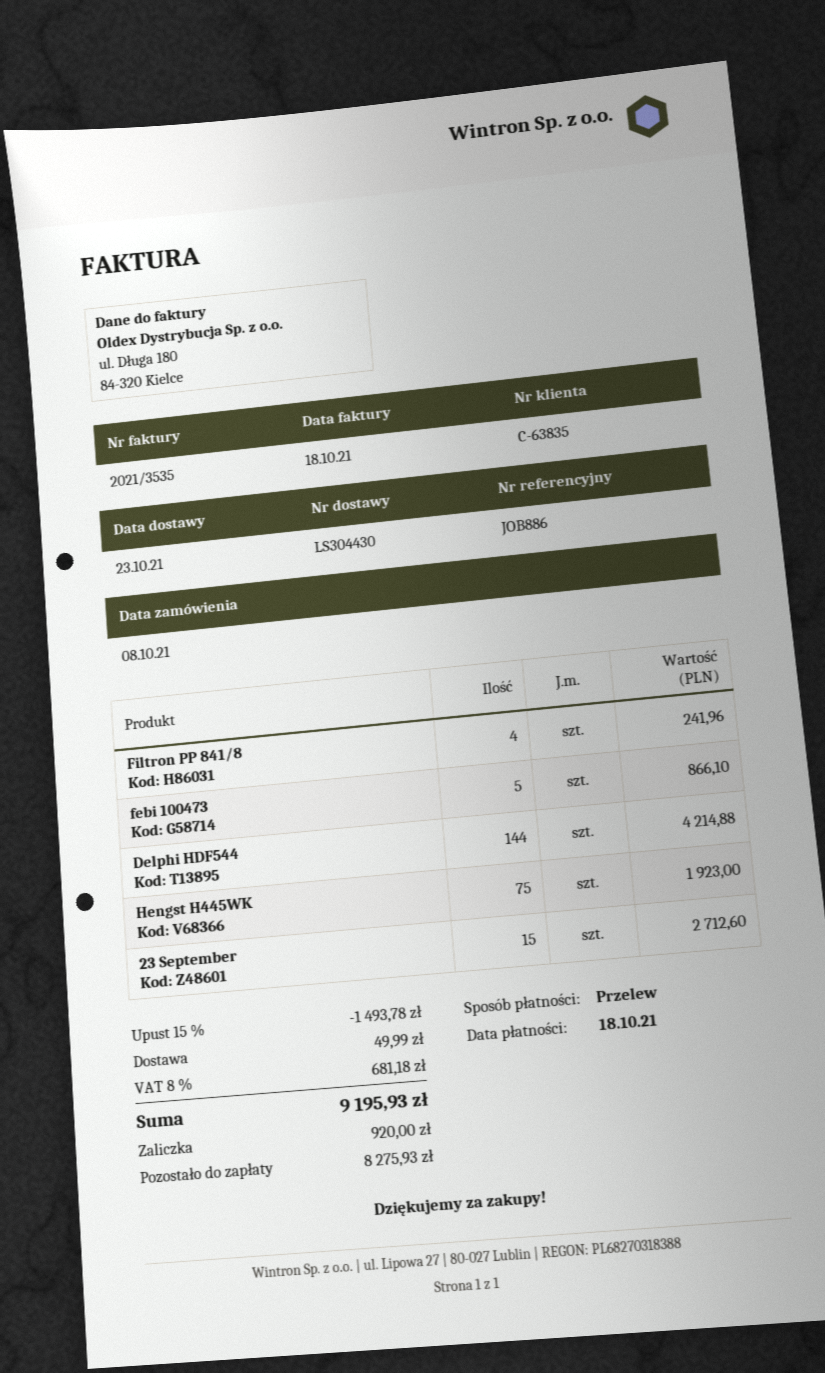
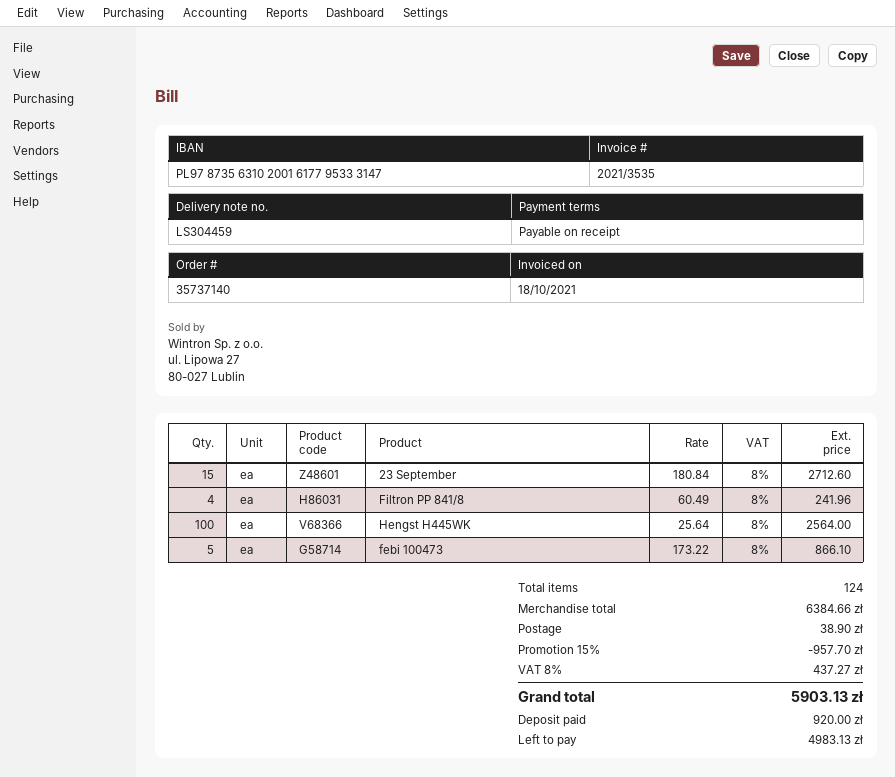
delivery note number: LS304430 -> LS304459
Delphi HDF544: 144 for 4214.88 -> none
Hengst H445WK: 75 for 1923.00 -> 100 for 2564.00
discount: 15% = 1493.78 -> 15% = 957.70
shipping: 49.99 -> 38.90
tax: 8% = 681.18 -> 8% = 437.27
total: 9195.93 -> 5903.13
balance: 8275.93 -> 4983.13

